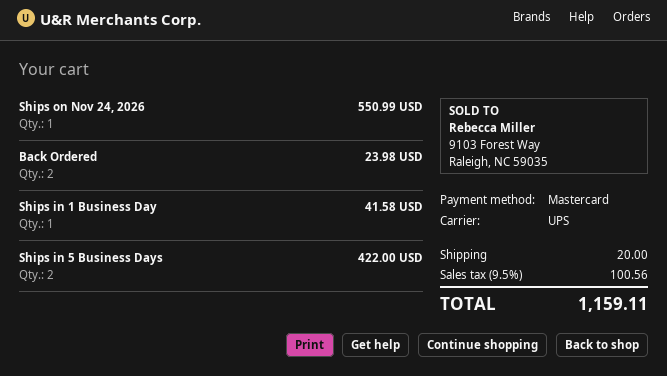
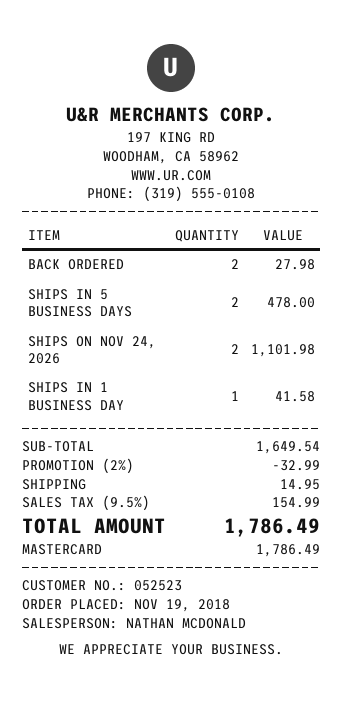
Ships on Nov 24, 2026: 1 for 550.99 -> 2 for 1101.98
Back Ordered: 2 for 23.98 -> 2 for 27.98
Ships in 5 Business Days: 2 for 422.00 -> 2 for 478.00
discount: none -> 2% = 32.99
shipping: 20.00 -> 14.95
tax: 9.5% = 100.56 -> 9.5% = 154.99
total: 1159.11 -> 1786.49

